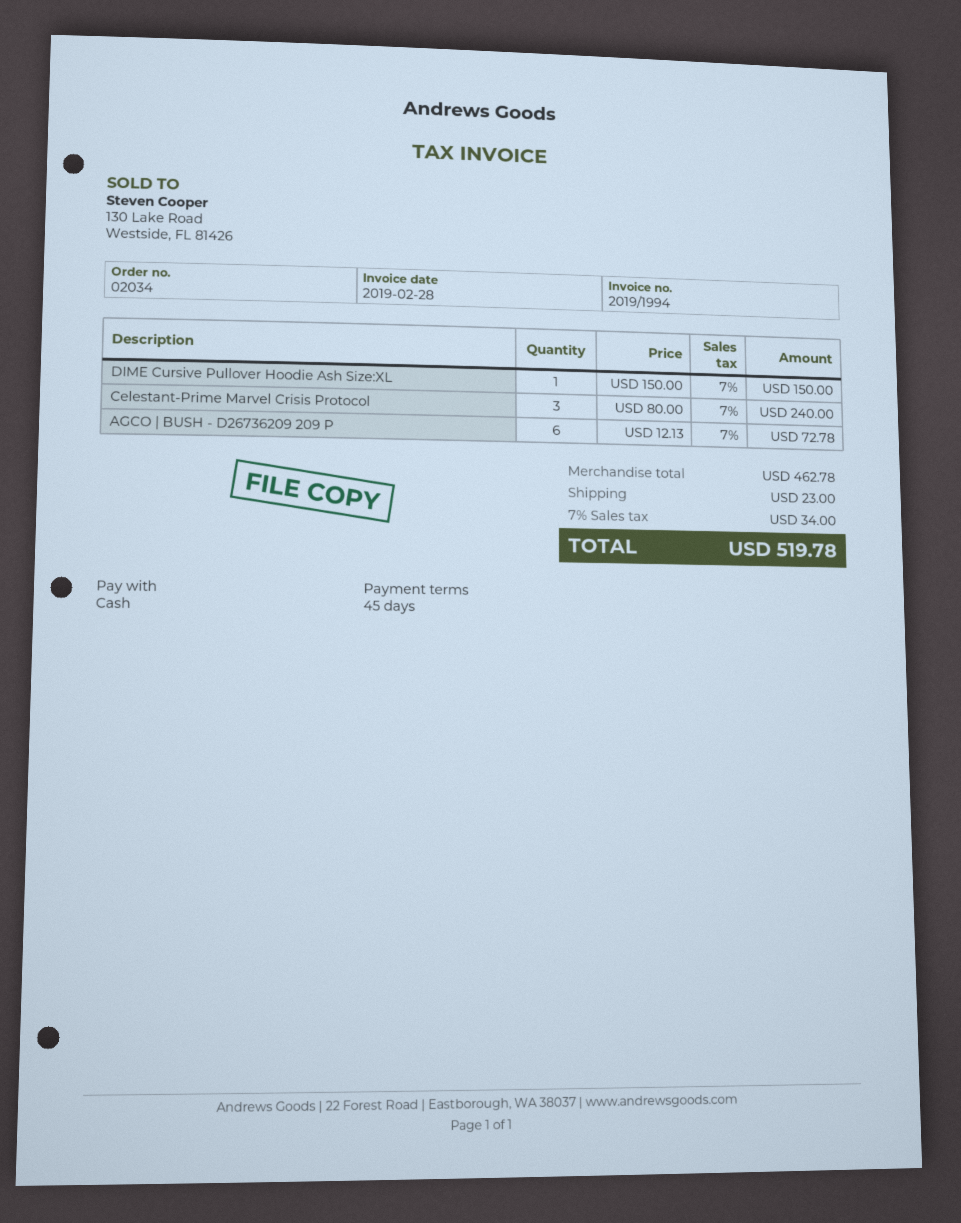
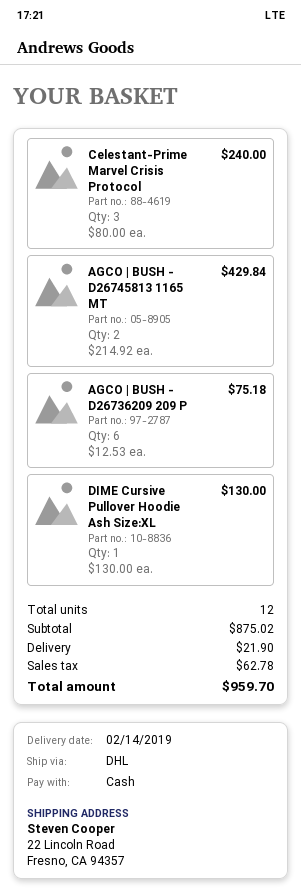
DIME Cursive Pullover Hoodie Ash Size:XL: 1 x 150.00 = 150.00 -> 1 x 130.00 = 130.00
AGCO | BUSH - D26736209 209 P: 6 x 12.13 = 72.78 -> 6 x 12.53 = 75.18
AGCO | BUSH - D26745813 1165 MT: none -> 2 x 214.92 = 429.84
subtotal: 462.78 -> 875.02
shipping: 23.00 -> 21.90
tax: 34.00 -> 62.78
total: 519.78 -> 959.70

